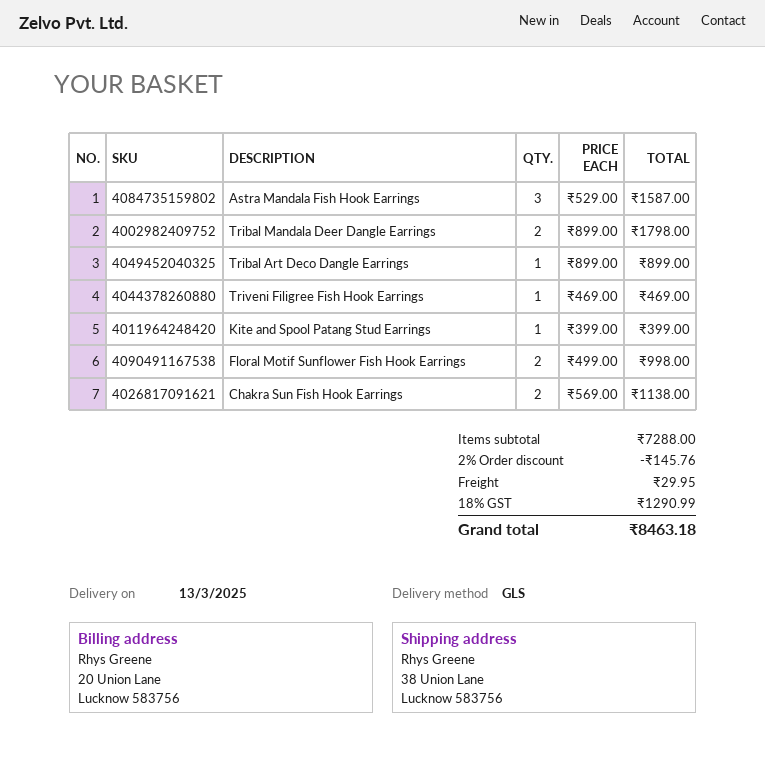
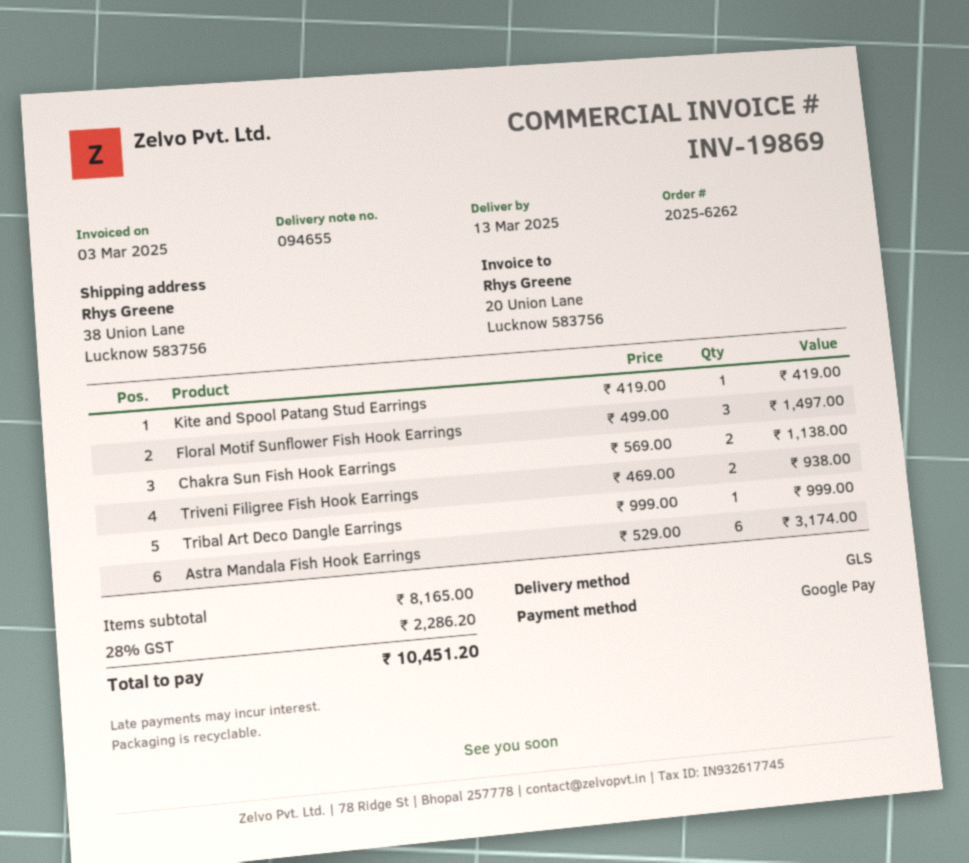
Astra Mandala Fish Hook Earrings: 3 x 529.00 = 1587.00 -> 6 x 529.00 = 3174.00
Tribal Mandala Deer Dangle Earrings: 2 x 899.00 = 1798.00 -> none
Tribal Art Deco Dangle Earrings: 1 x 899.00 = 899.00 -> 1 x 999.00 = 999.00
Triveni Filigree Fish Hook Earrings: 1 x 469.00 = 469.00 -> 2 x 469.00 = 938.00
Kite and Spool Patang Stud Earrings: 1 x 399.00 = 399.00 -> 1 x 419.00 = 419.00
Floral Motif Sunflower Fish Hook Earrings: 2 x 499.00 = 998.00 -> 3 x 499.00 = 1497.00
subtotal: 7288.00 -> 8165.00
discount: 2% = 145.76 -> none
shipping: 29.95 -> none
tax: 18% = 1290.99 -> 28% = 2286.20
total: 8463.18 -> 10451.20

